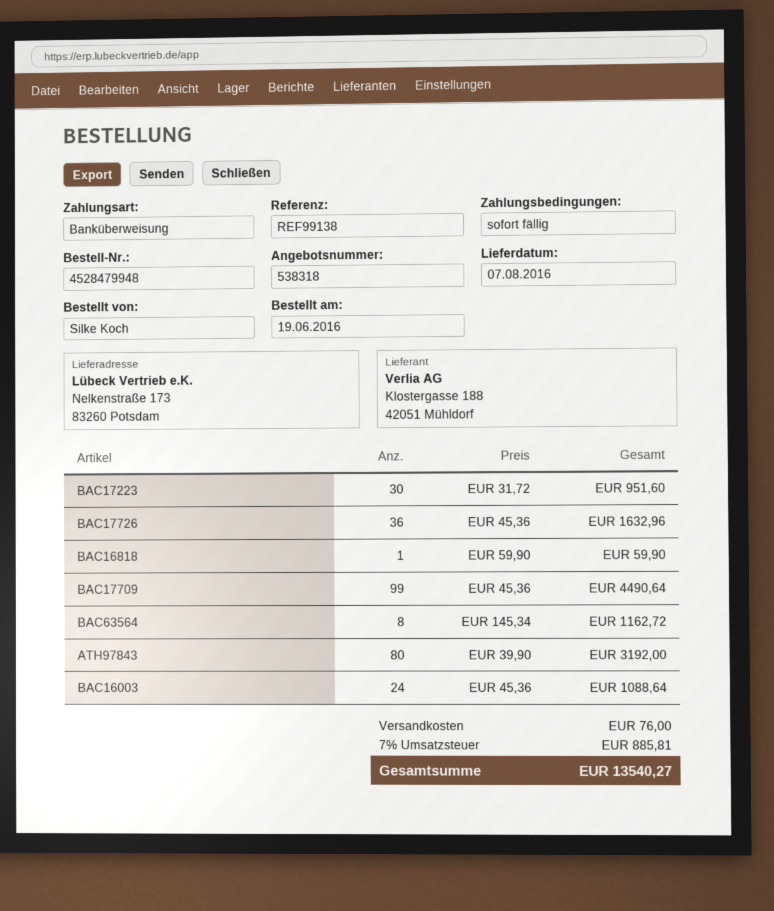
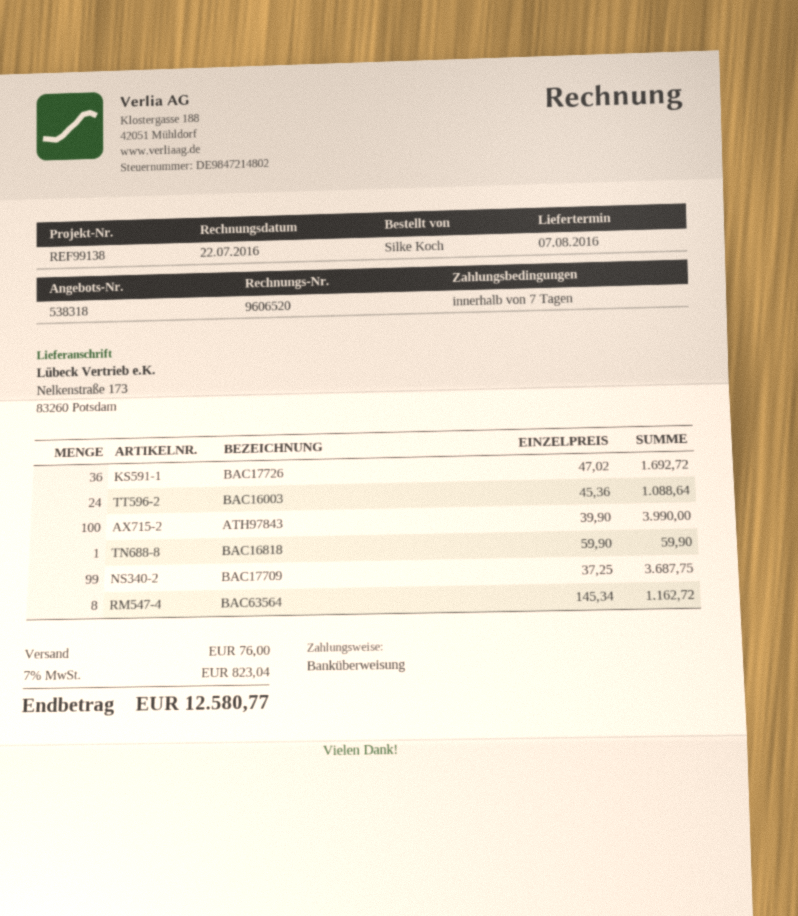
payment terms: on receipt -> 7 days
BAC17223: 30 x 31.72 = 951.60 -> none
BAC17726: 36 x 45.36 = 1632.96 -> 36 x 47.02 = 1692.72
BAC17709: 99 x 45.36 = 4490.64 -> 99 x 37.25 = 3687.75
ATH97843: 80 x 39.90 = 3192.00 -> 100 x 39.90 = 3990.00
tax: 7% = 885.81 -> 7% = 823.04
total: 13540.27 -> 12580.77

